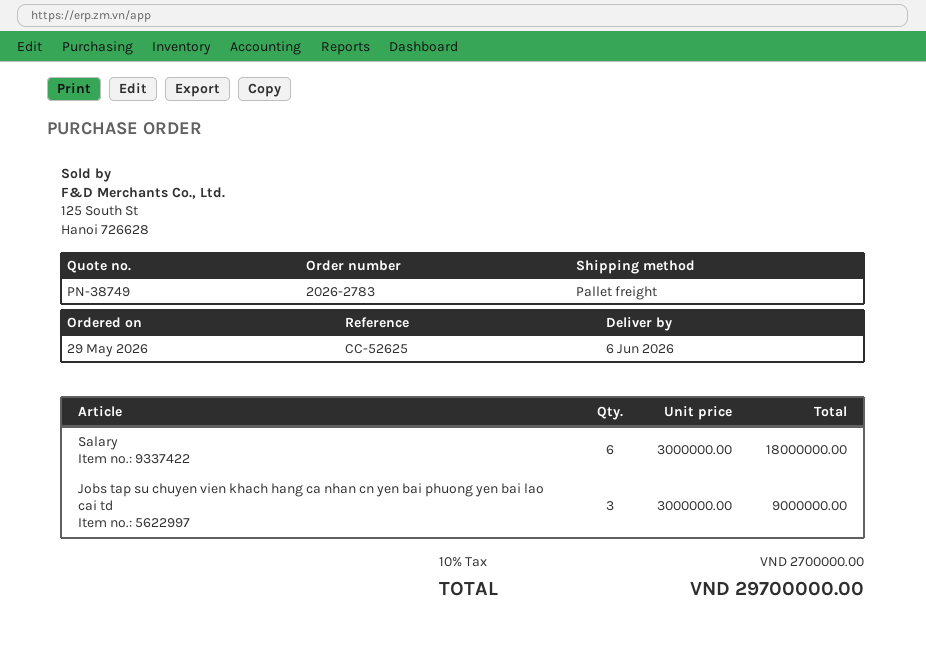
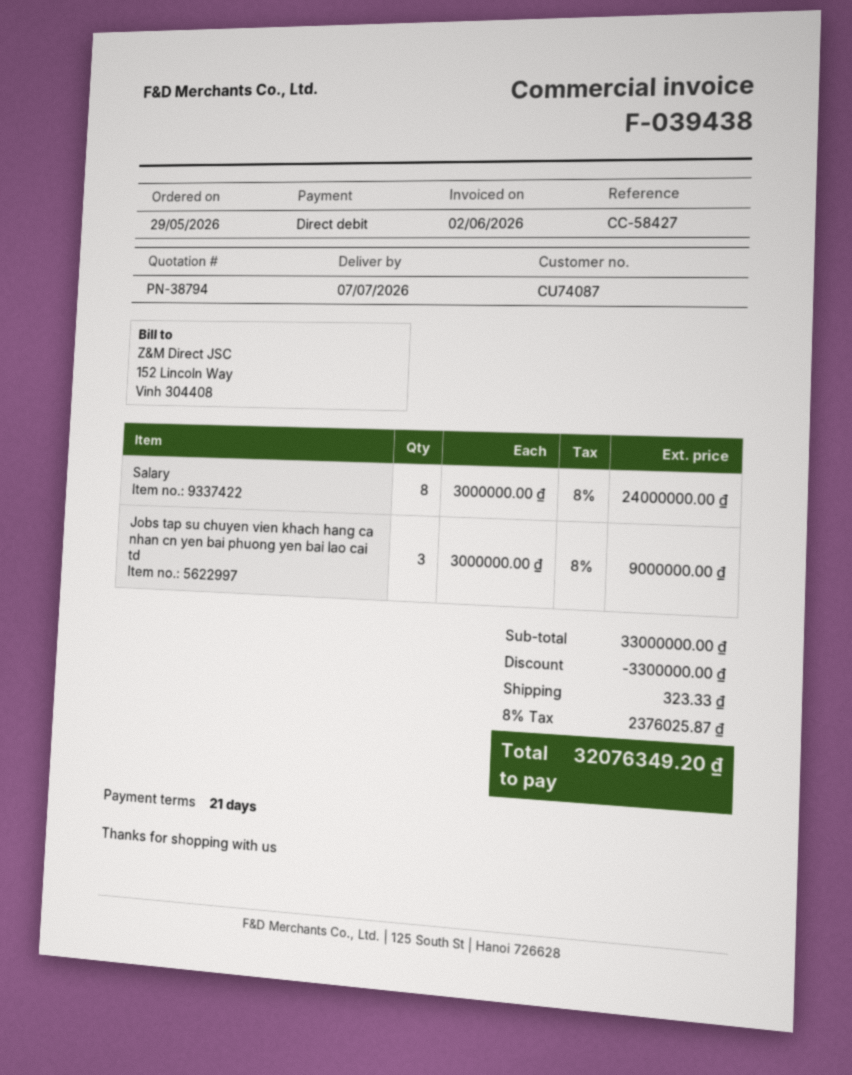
quote number: PN-38749 -> PN-38794
delivery date: 2026-06-06 -> 2026-07-07
reference: CC-52625 -> CC-58427
Salary: 6 x 3000000.00 = 18000000.00 -> 8 x 3000000.00 = 24000000.00
discount: none -> 3300000.00
shipping: none -> 323.33
tax: 10% = 2700000.00 -> 8% = 2376025.87
total: 29700000.00 -> 32076349.20

